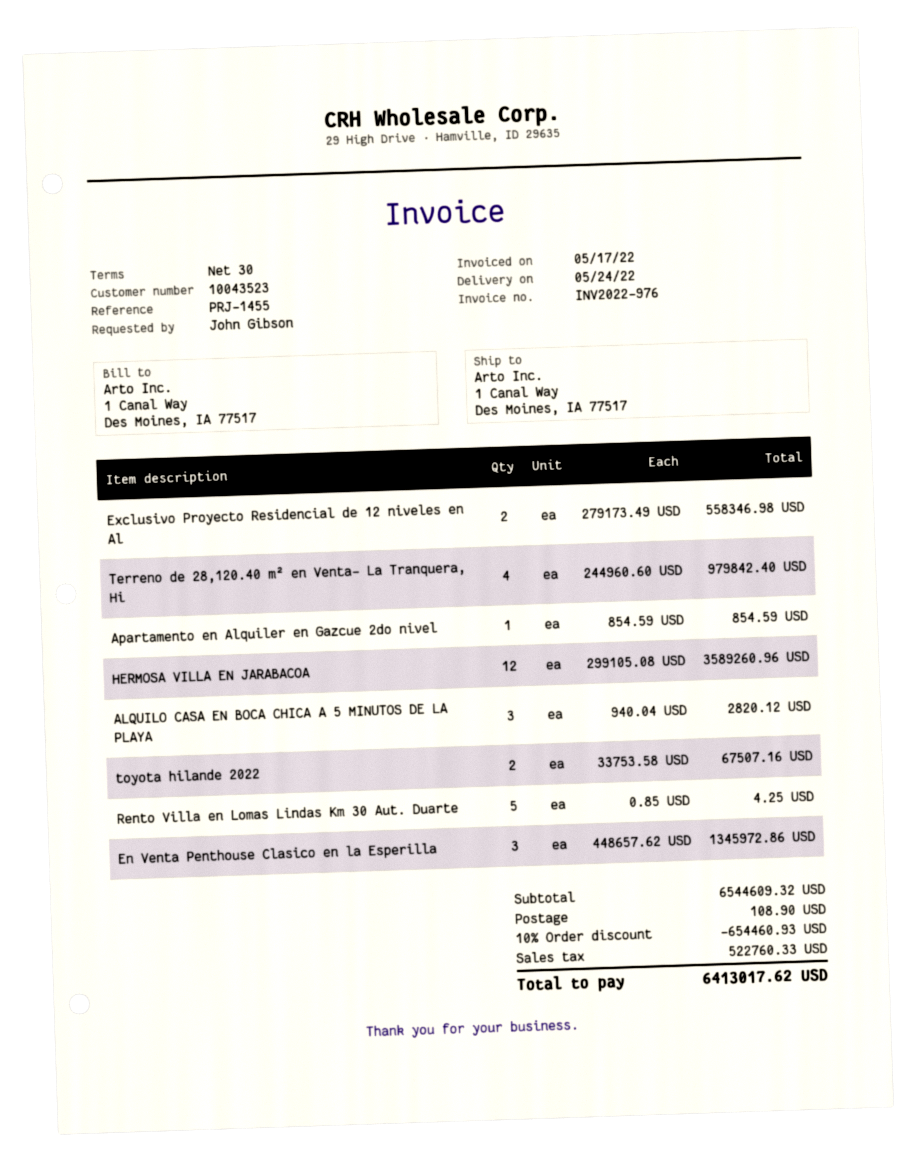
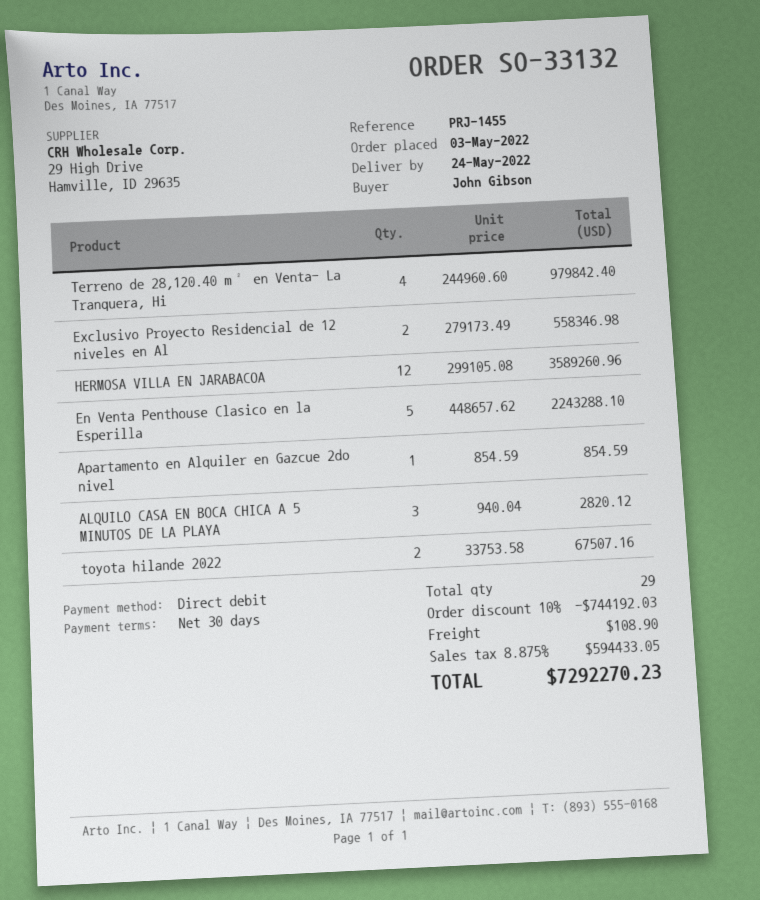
Rento Villa en Lomas Lindas Km 30 Aut. Duarte: 5 x 0.85 = 4.25 -> none
En Venta Penthouse Clasico en la Esperilla: 3 x 448657.62 = 1345972.86 -> 5 x 448657.62 = 2243288.10
discount: 10% = 654460.93 -> 10% = 744192.03
tax: 522760.33 -> 594433.05
total: 6413017.62 -> 7292270.23

